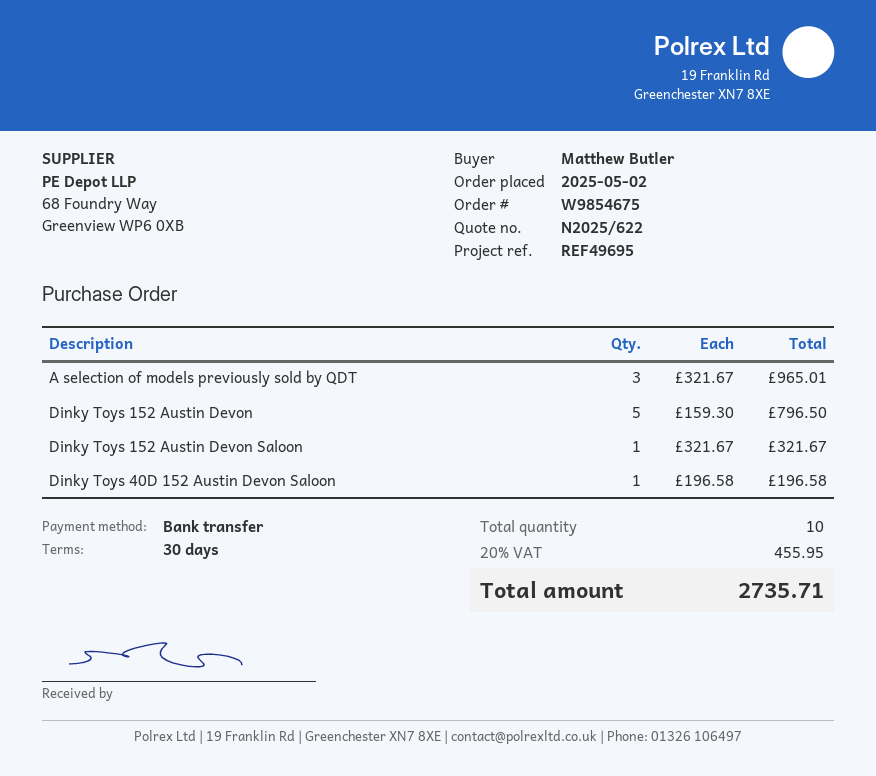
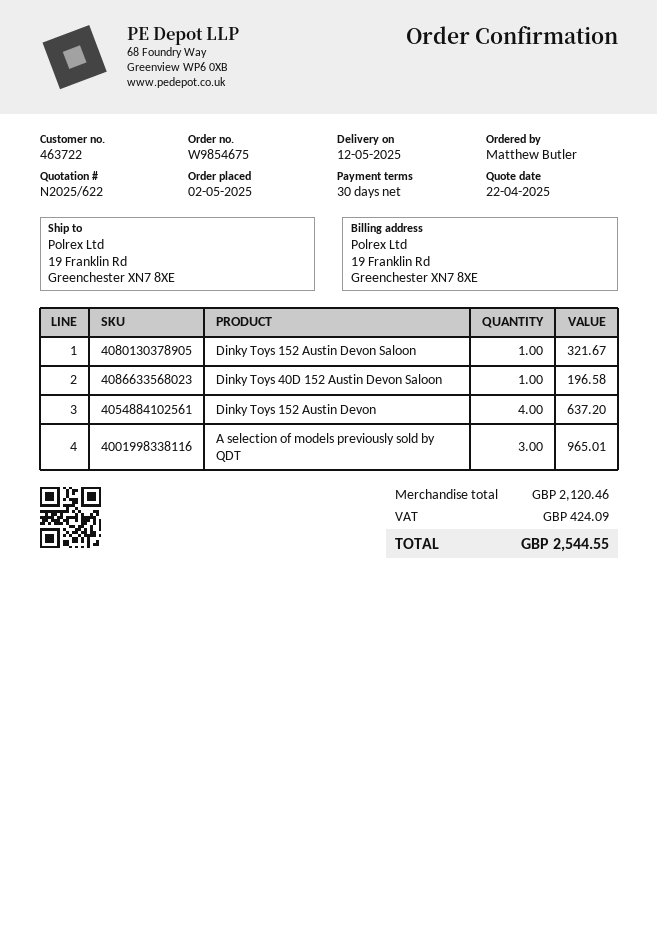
Dinky Toys 152 Austin Devon: 5 for 796.50 -> 4 for 637.20
tax: 455.95 -> 424.09
total: 2735.71 -> 2544.55

